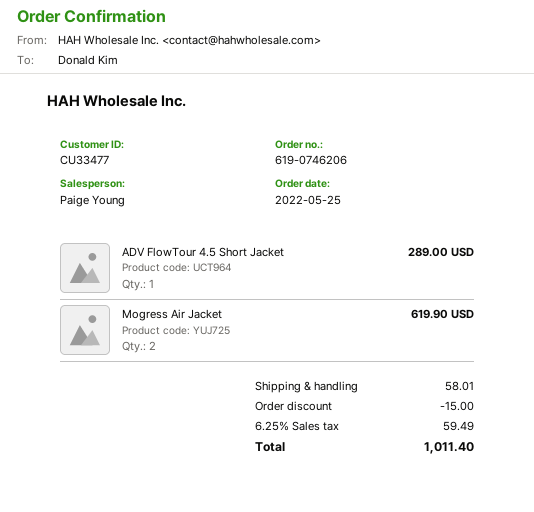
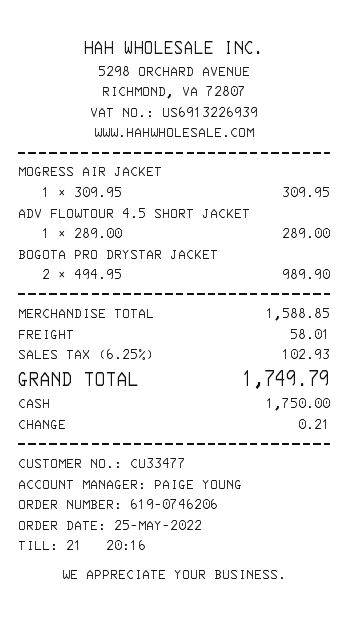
Mogress Air Jacket: 2 for 619.90 -> 1 for 309.95
BOGOTA PRO DRYSTAR JACKET: none -> 2 for 989.90
discount: 15.00 -> none
tax: 6.25% = 59.49 -> 6.25% = 102.93
total: 1011.40 -> 1749.79

